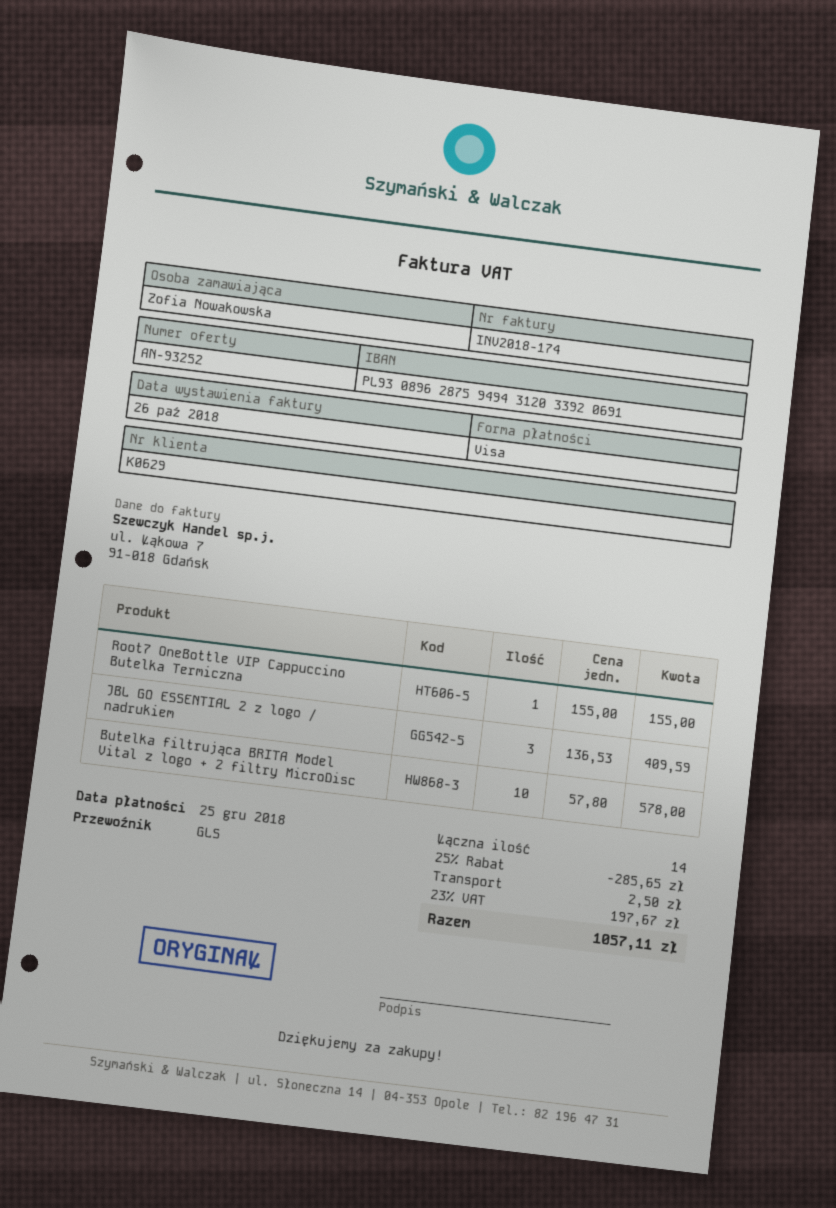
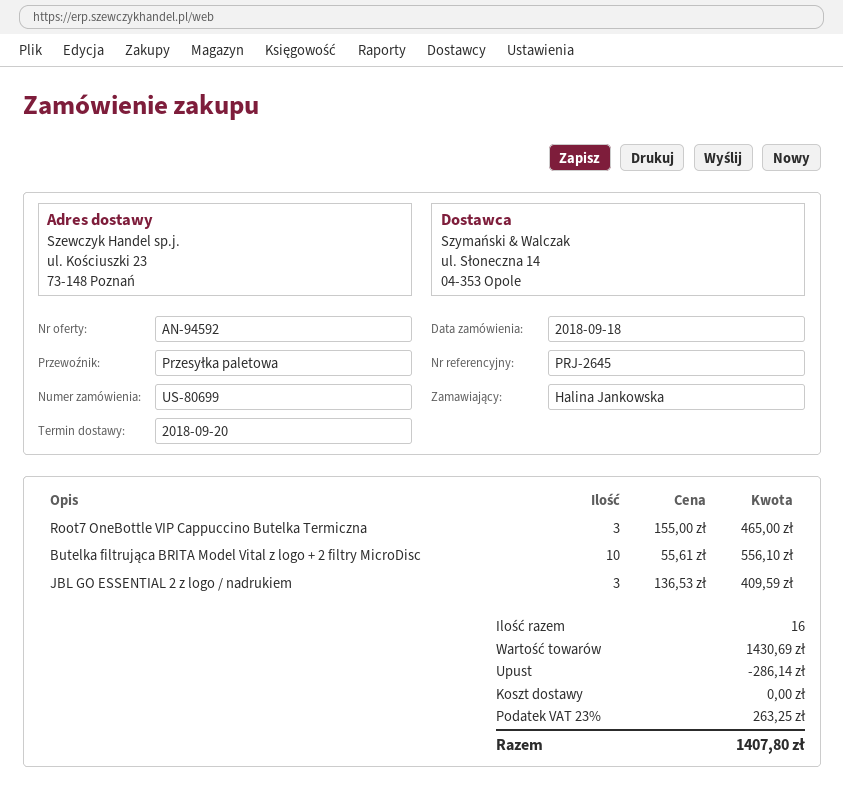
quote number: AN-93252 -> AN-94592
ordered by: Zofia Nowakowska -> Halina Jankowska
shipping method: GLS -> pallet freight
Root7 OneBottle VIP Cappuccino Butelka Termiczna: 1 x 155.00 = 155.00 -> 3 x 155.00 = 465.00
Butelka filtrująca BRITA Model Vital z logo + 2 filtry MicroDisc: 10 x 57.80 = 578.00 -> 10 x 55.61 = 556.10
total quantity: 14 -> 16
discount: 285.65 -> 286.14
shipping: 2.50 -> 0.00
tax: 23% = 197.67 -> 23% = 263.25
total: 1057.11 -> 1407.80

